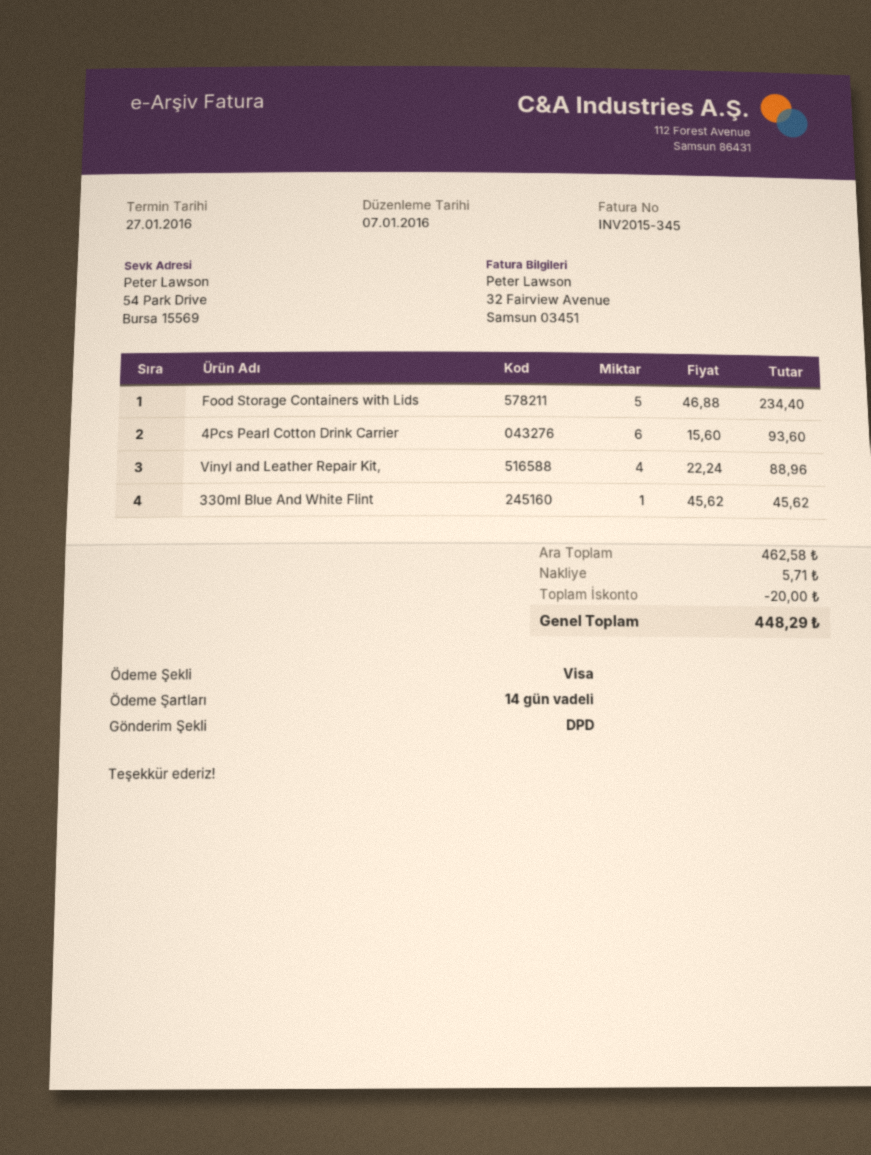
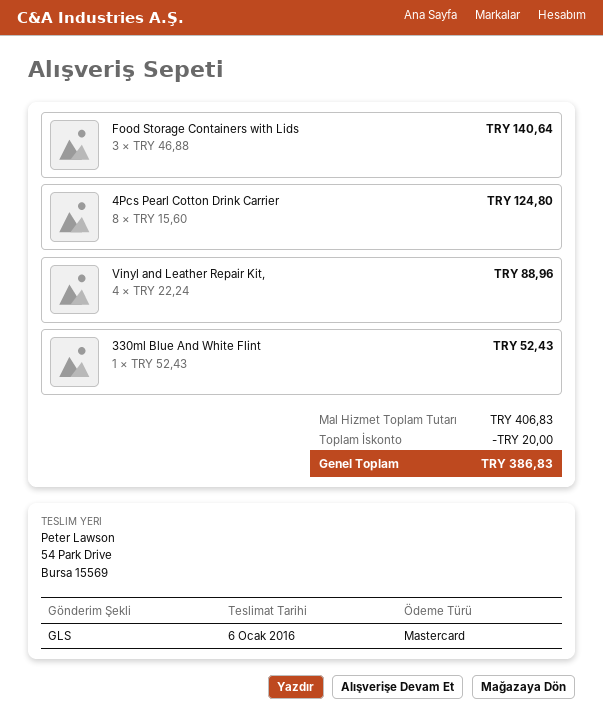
delivery date: 2016-01-27 -> 2016-01-06
payment method: Visa -> Mastercard
shipping method: DPD -> GLS
Food Storage Containers with Lids: 5 x 46.88 = 234.40 -> 3 x 46.88 = 140.64
4Pcs Pearl Cotton Drink Carrier: 6 x 15.60 = 93.60 -> 8 x 15.60 = 124.80
330ml Blue And White Flint: 1 x 45.62 = 45.62 -> 1 x 52.43 = 52.43
subtotal: 462.58 -> 406.83
shipping: 5.71 -> none
total: 448.29 -> 386.83

